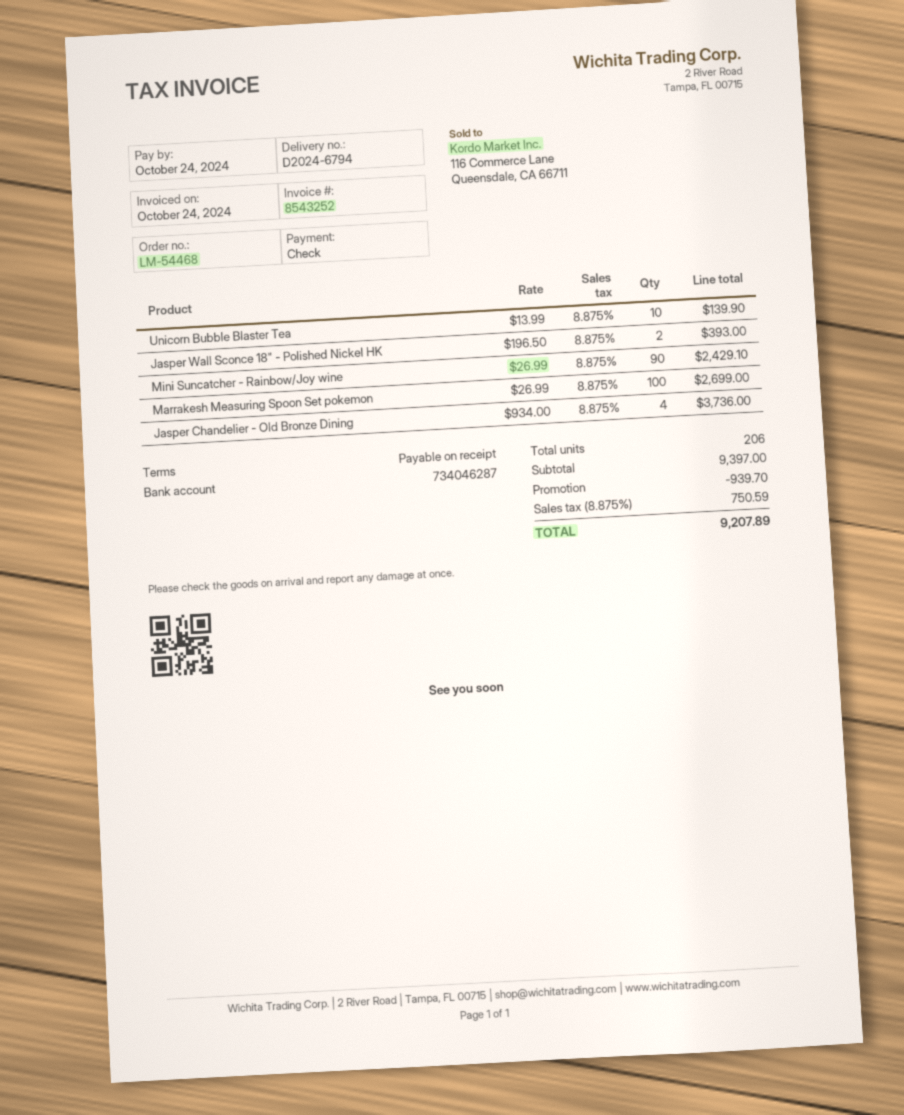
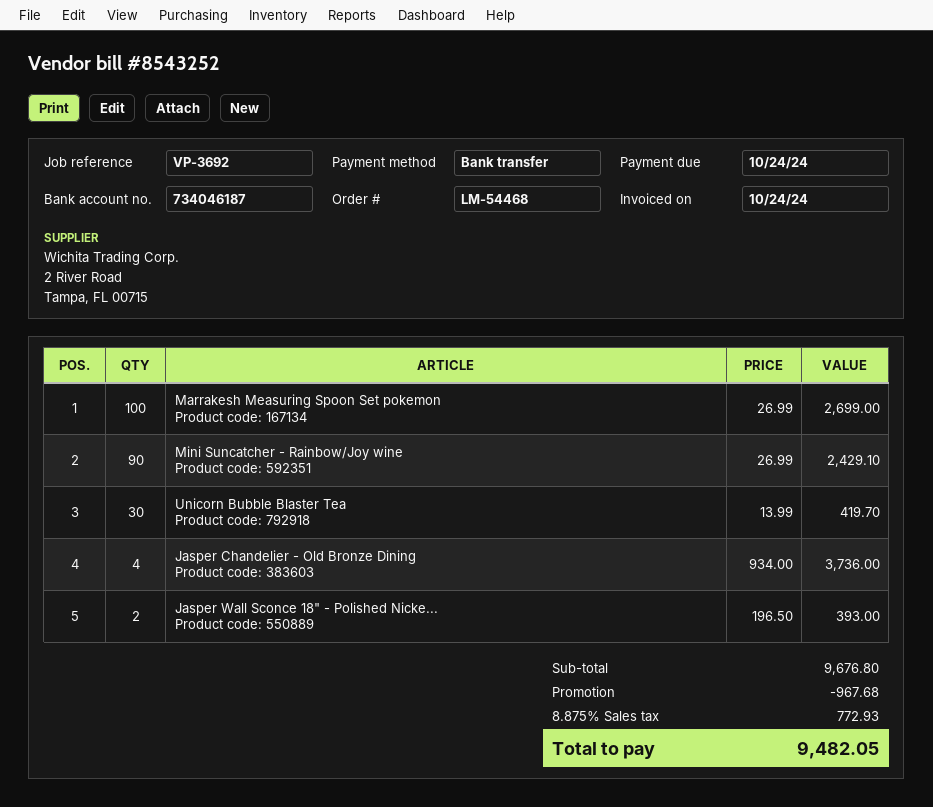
payment method: cheque -> bank transfer
bank account: 734046287 -> 734046187
Unicorn Bubble Blaster Tea: 10 x 13.99 = 139.90 -> 30 x 13.99 = 419.70
subtotal: 9397.00 -> 9676.80
discount: 939.70 -> 967.68
tax: 8.875% = 750.59 -> 8.875% = 772.93
total: 9207.89 -> 9482.05

